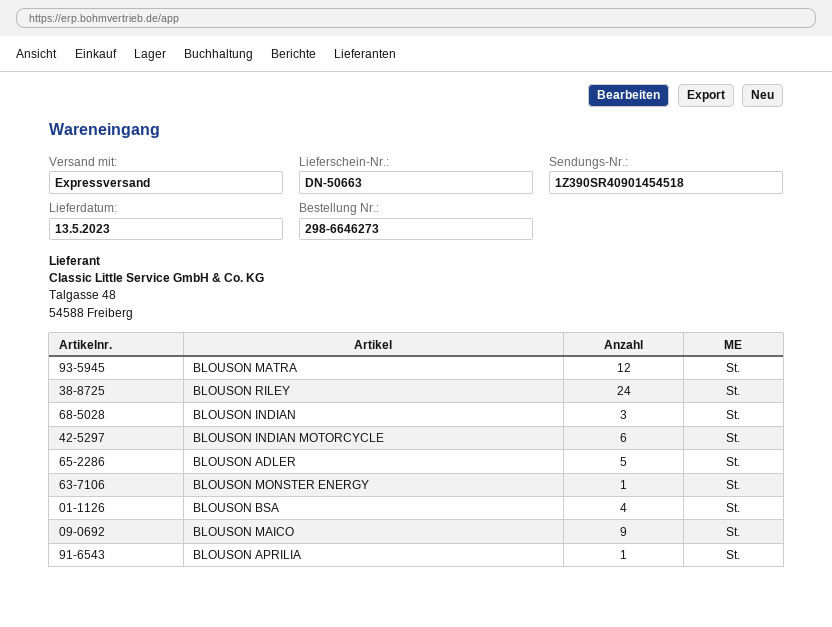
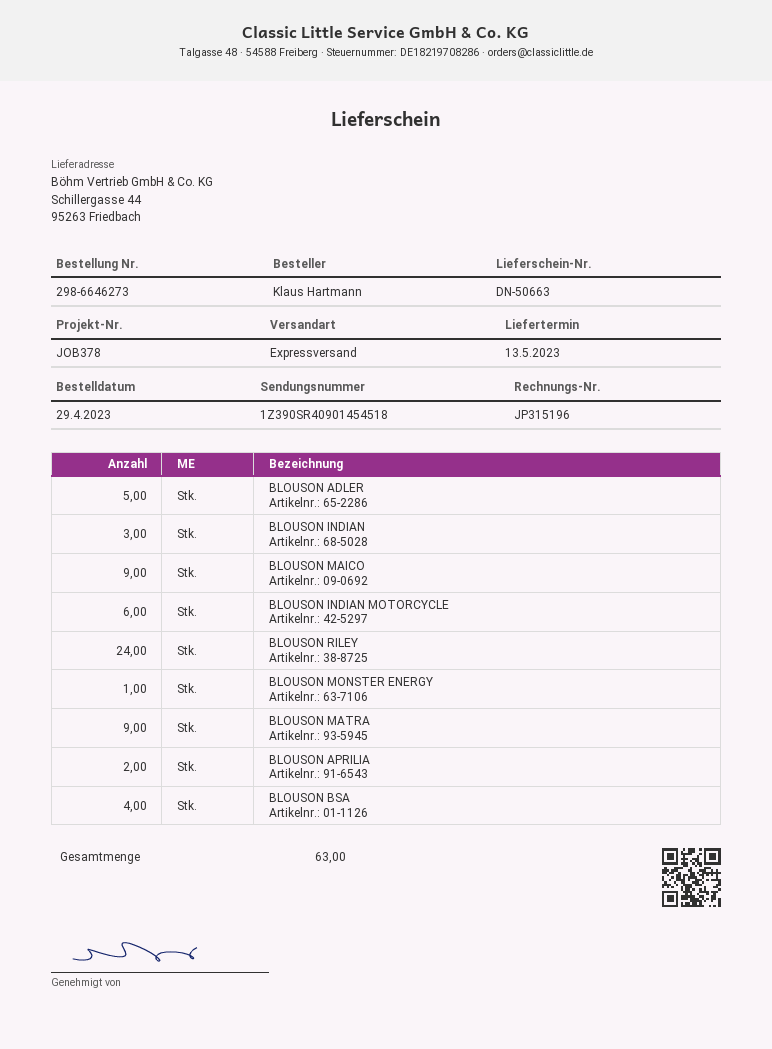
BLOUSON MATRA: 12 -> 9
BLOUSON APRILIA: 1 -> 2

